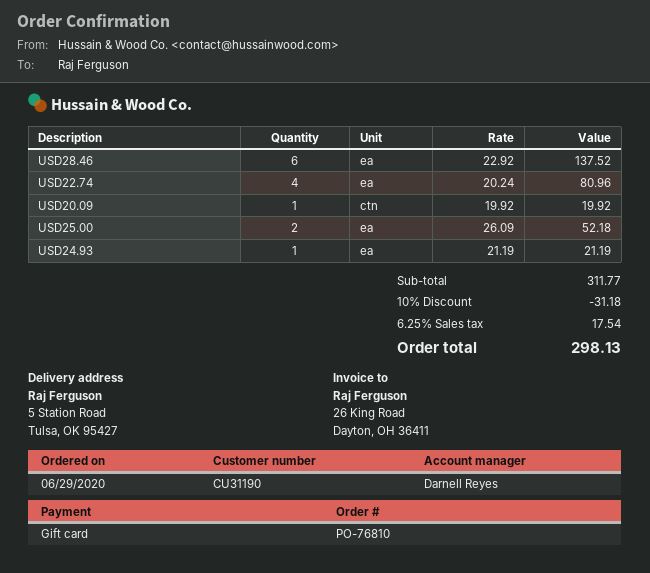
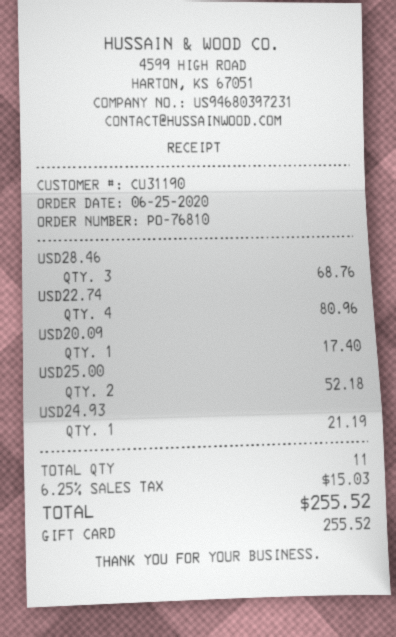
order date: 2020-06-29 -> 2020-06-25
USD28.46: 6 for 137.52 -> 3 for 68.76
USD20.09: 1 for 19.92 -> 1 for 17.40
discount: 10% = 31.18 -> none
tax: 6.25% = 17.54 -> 6.25% = 15.03
total: 298.13 -> 255.52

